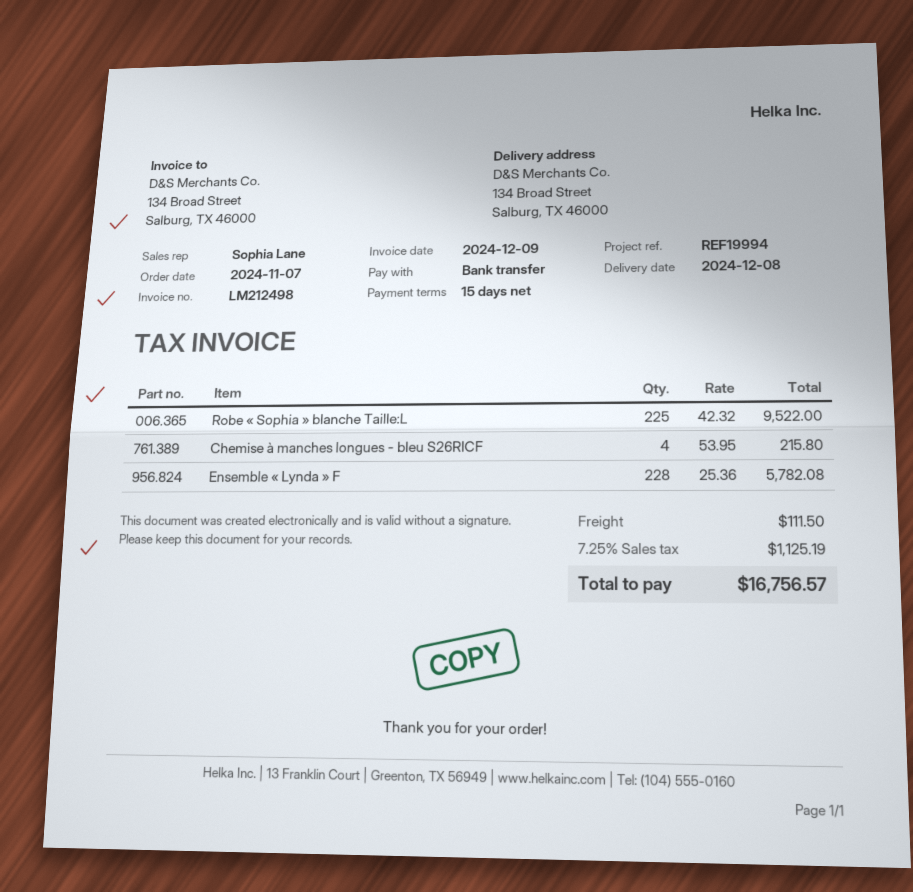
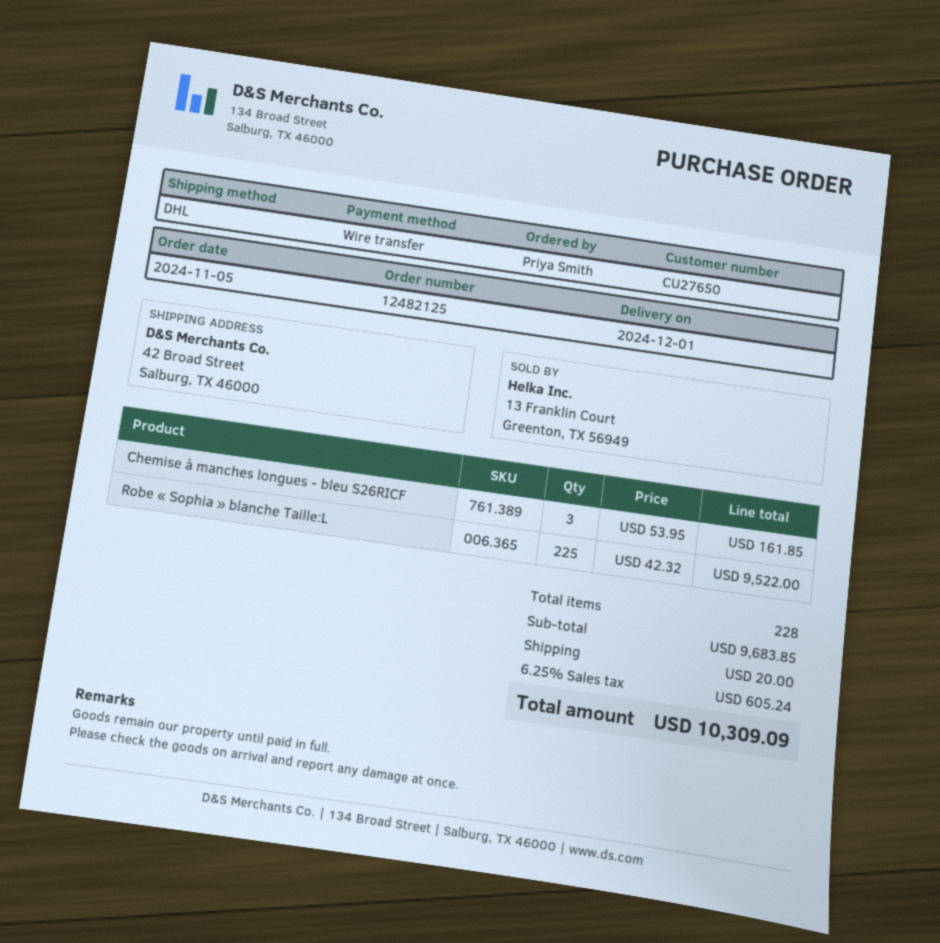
order date: 2024-11-07 -> 2024-11-05
delivery date: 2024-12-08 -> 2024-12-01
ship to: 134 Broad Street, Salburg, TX 46000 -> 42 Broad Street, Salburg, TX 46000
Chemise à manches longues - bleu S26RICF: 4 x 53.95 = 215.80 -> 3 x 53.95 = 161.85
Ensemble « Lynda » F: 228 x 25.36 = 5782.08 -> none
shipping: 111.50 -> 20.00
tax: 7.25% = 1125.19 -> 6.25% = 605.24
total: 16756.57 -> 10309.09

